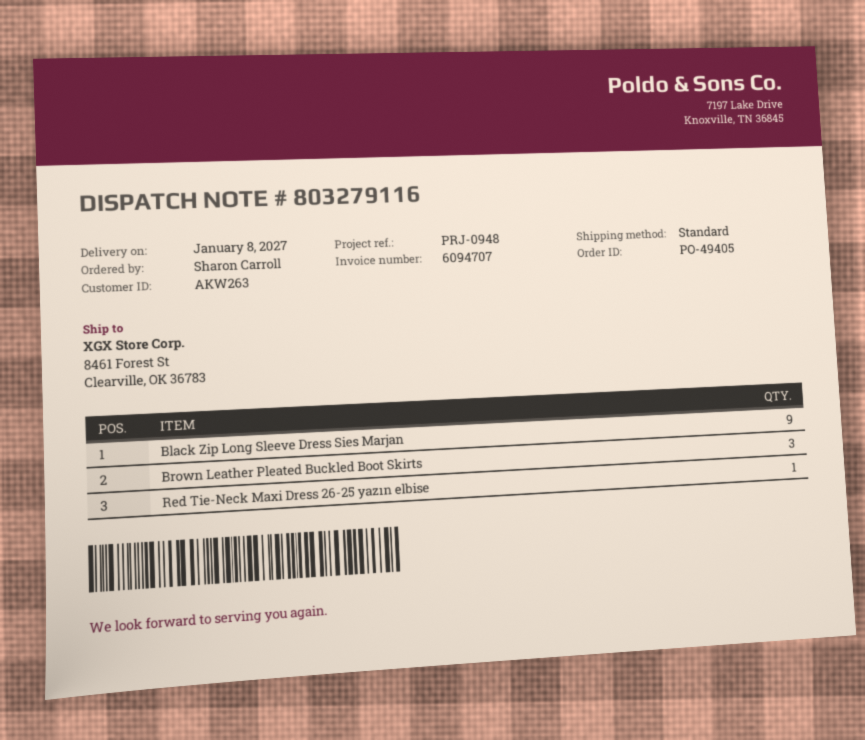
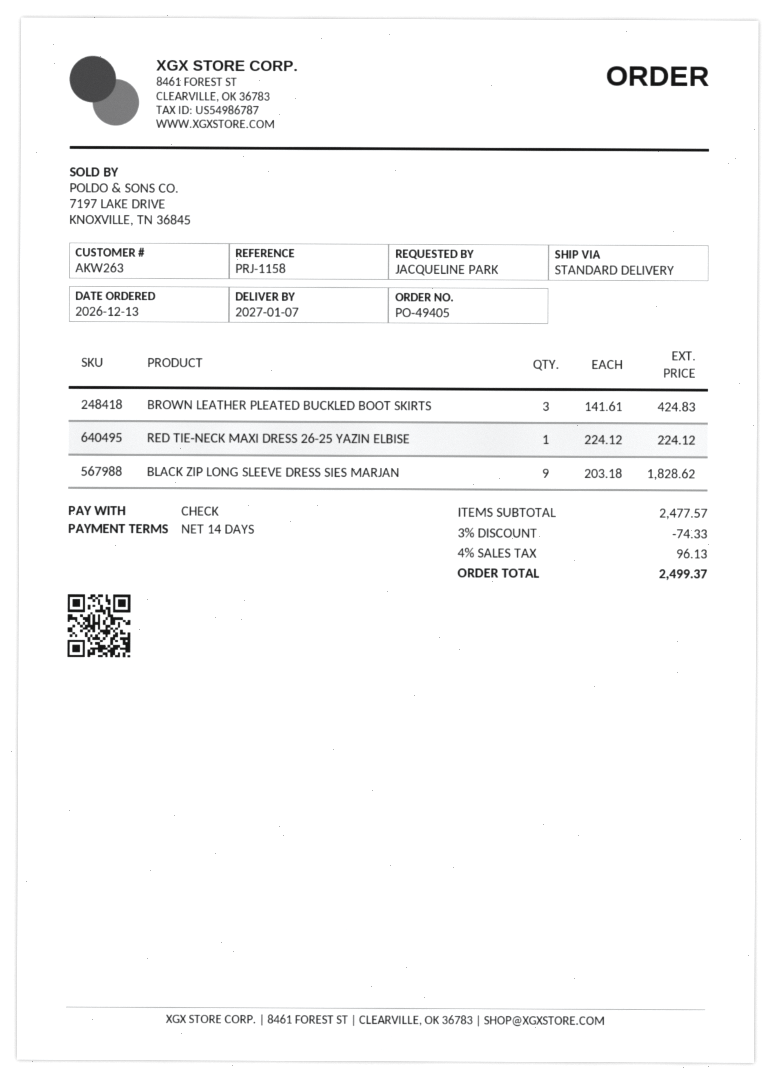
delivery date: 2027-01-08 -> 2027-01-07
reference: PRJ-0948 -> PRJ-1158
ordered by: Sharon Carroll -> JACQUELINE PARK

